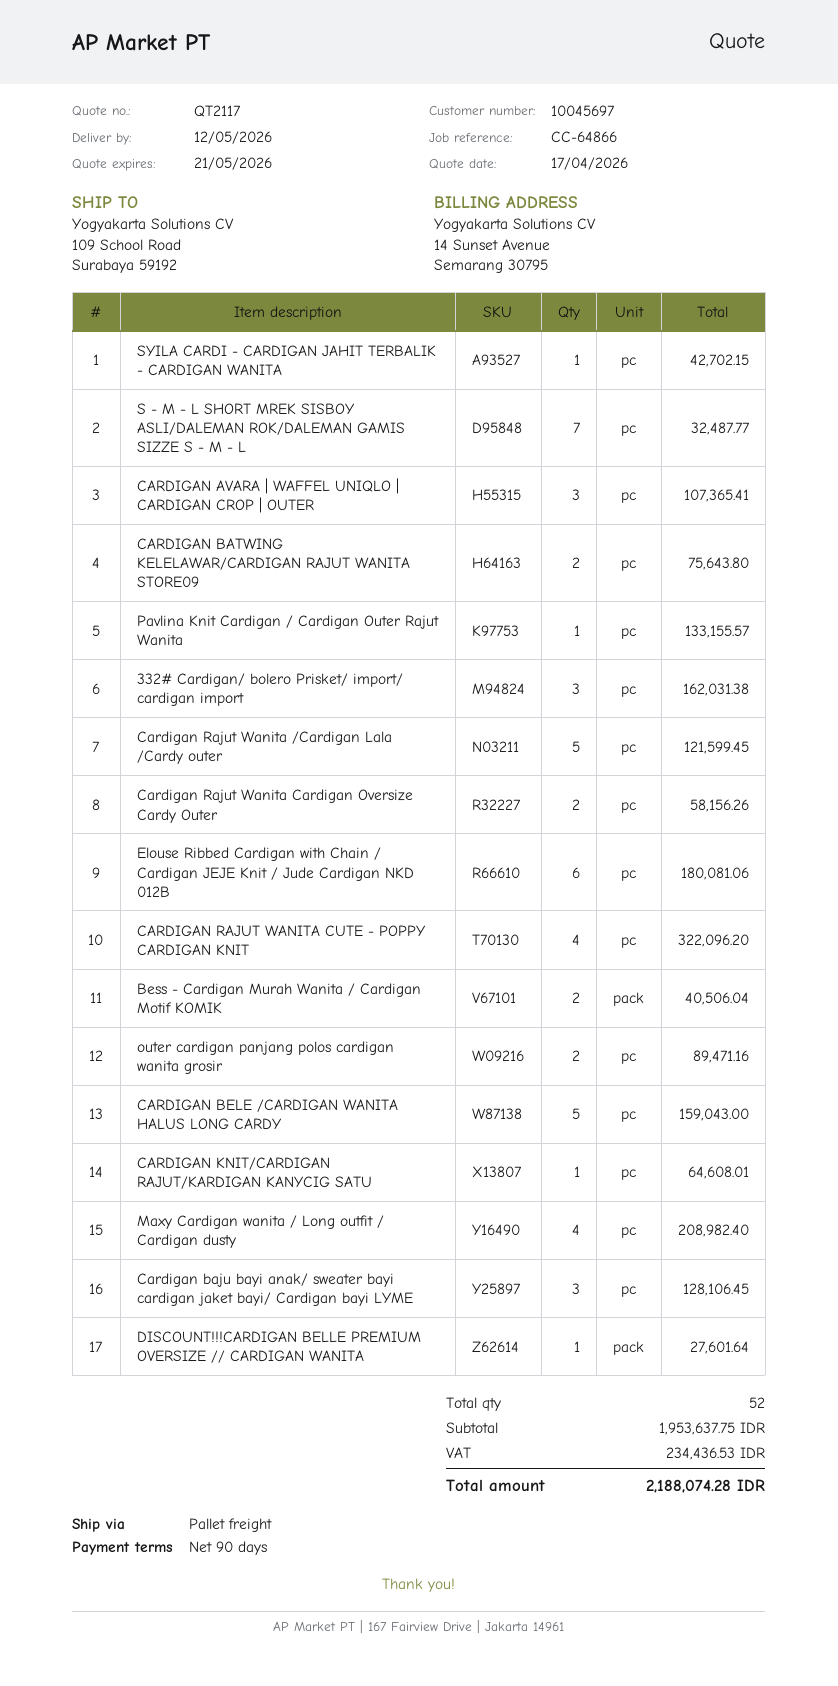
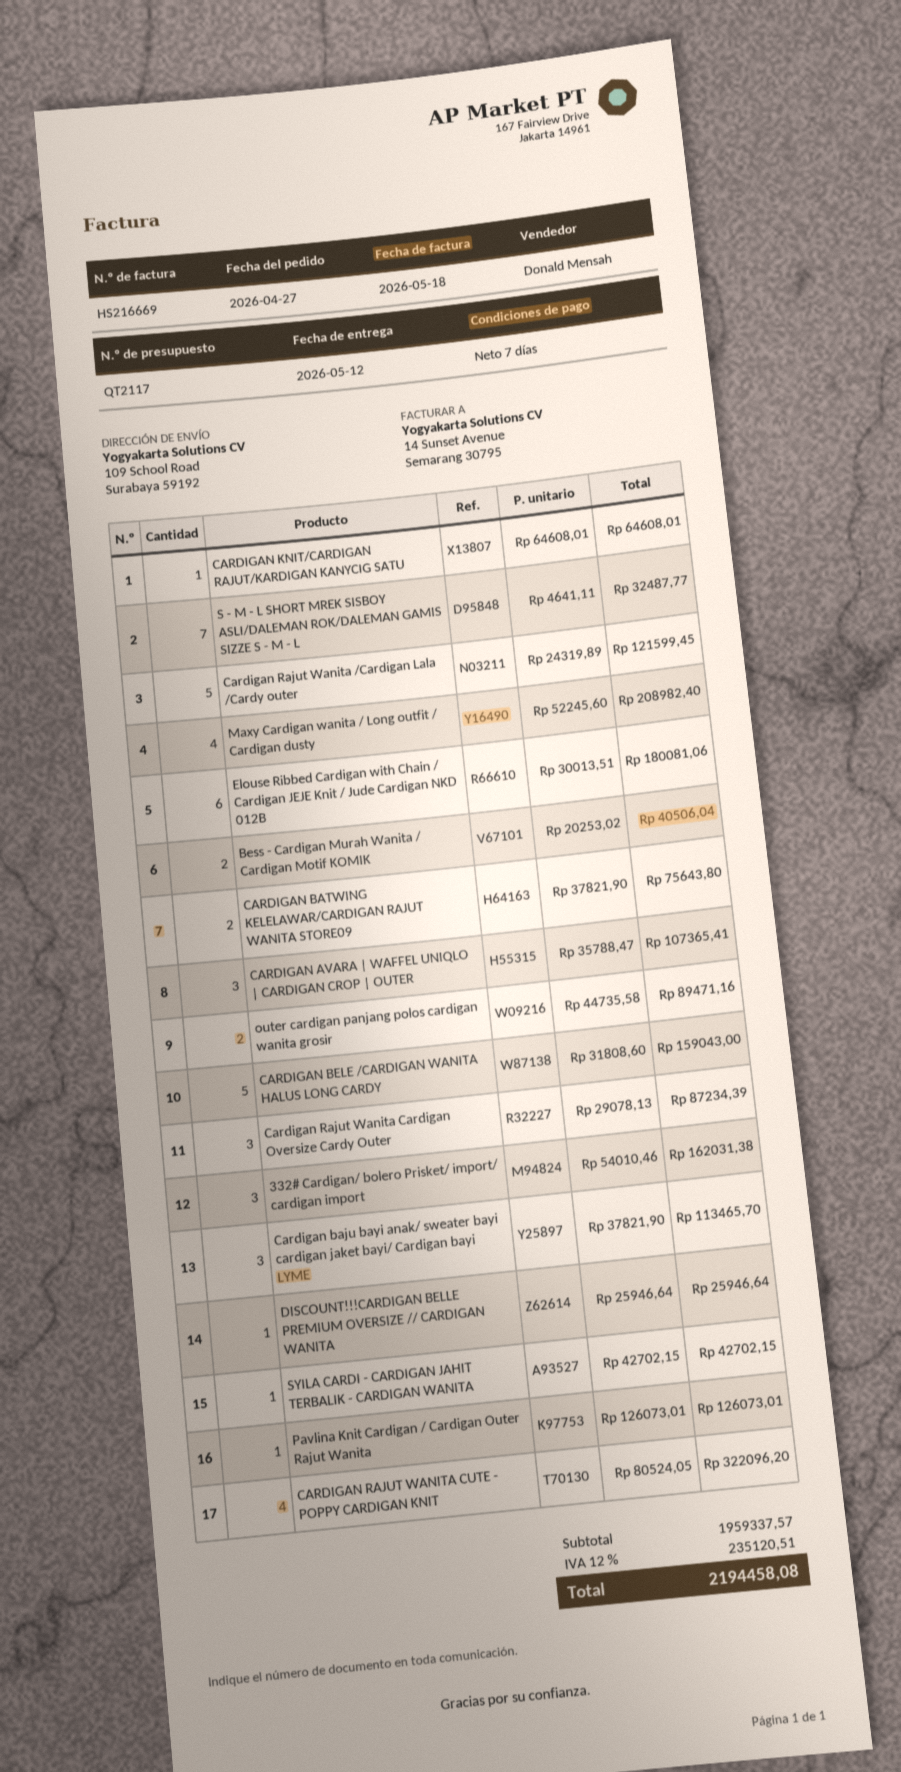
payment terms: 90 days -> 7 days
Pavlina Knit Cardigan / Cardigan Outer Rajut Wanita: 1 for 133155.57 -> 1 for 126073.01
Cardigan Rajut Wanita Cardigan Oversize Cardy Outer: 2 for 58156.26 -> 3 for 87234.39
Cardigan baju bayi anak/ sweater bayi cardigan jaket bayi/ Cardigan bayi LYME: 3 for 128106.45 -> 3 for 113465.70
DISCOUNT!!!CARDIGAN BELLE PREMIUM OVERSIZE // CARDIGAN WANITA: 1 for 27601.64 -> 1 for 25946.64
subtotal: 1953637.75 -> 1959337.57
tax: 234436.53 -> 235120.51
total: 2188074.28 -> 2194458.08

